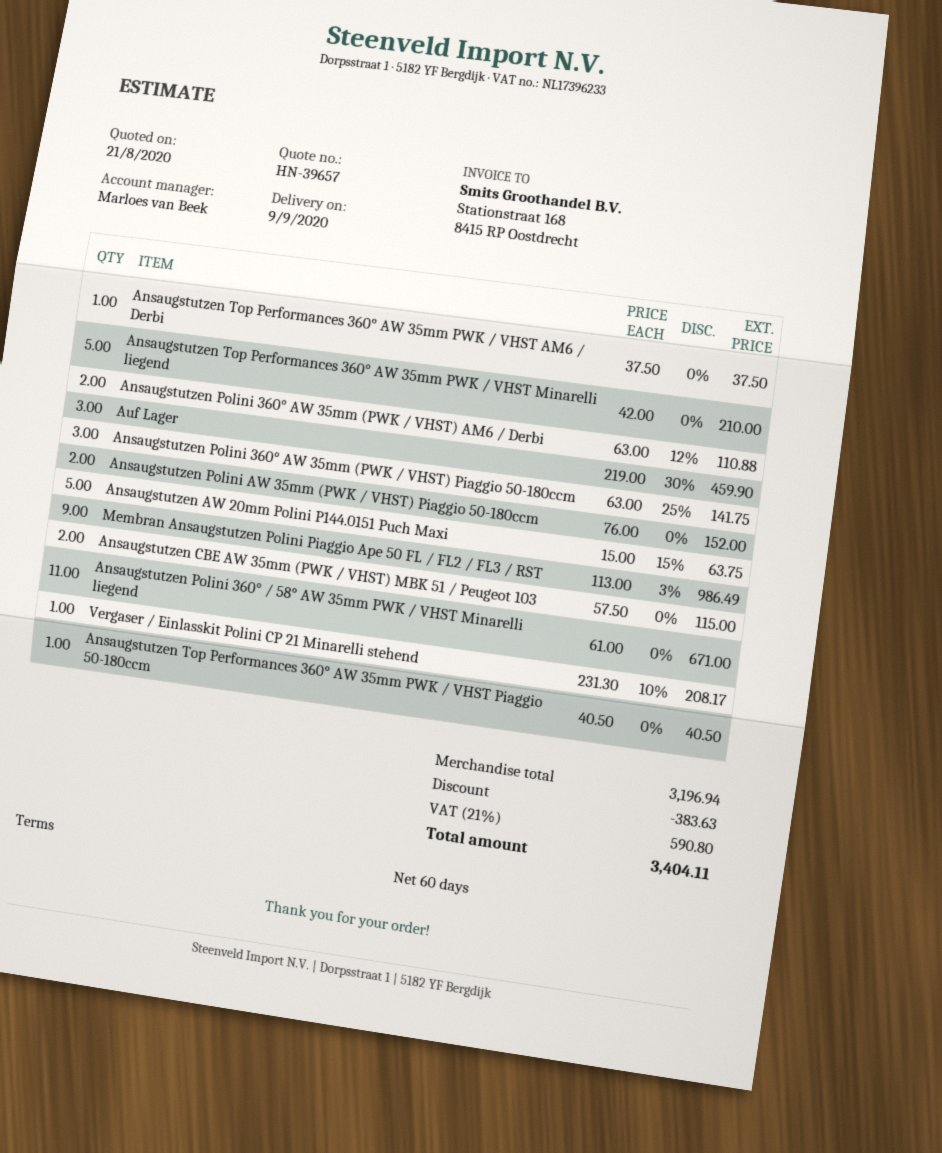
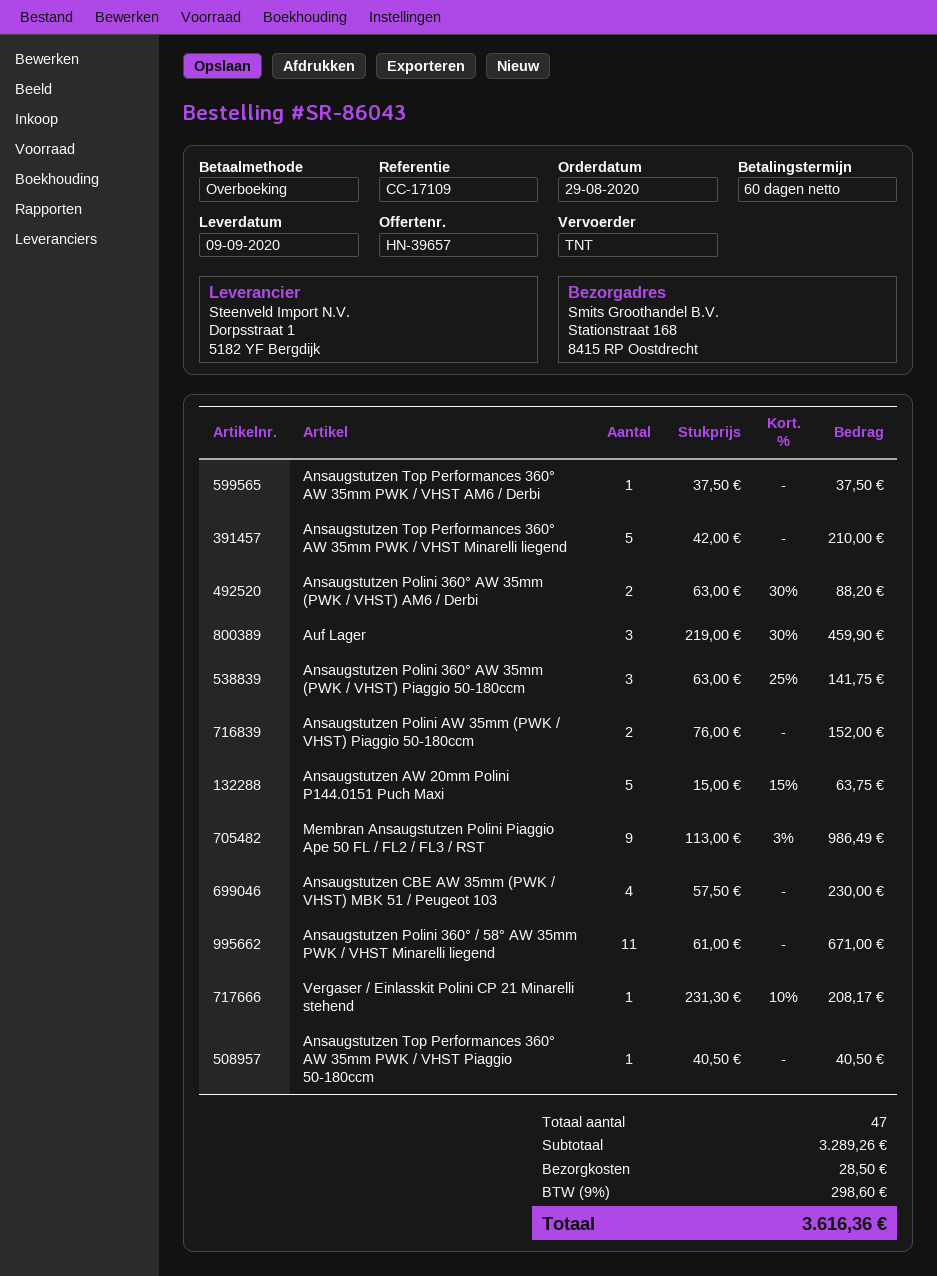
Ansaugstutzen Polini 360° AW 35mm (PWK / VHST) AM6 / Derbi: 2 x 63.00 - 12% = 110.88 -> 2 x 63.00 - 30% = 88.20
Ansaugstutzen CBE AW 35mm (PWK / VHST) MBK 51 / Peugeot 103: 2 x 57.50 = 115.00 -> 4 x 57.50 = 230.00
subtotal: 3196.94 -> 3289.26
discount: 383.63 -> none
shipping: none -> 28.50
tax: 21% = 590.80 -> 9% = 298.60
total: 3404.11 -> 3616.36

